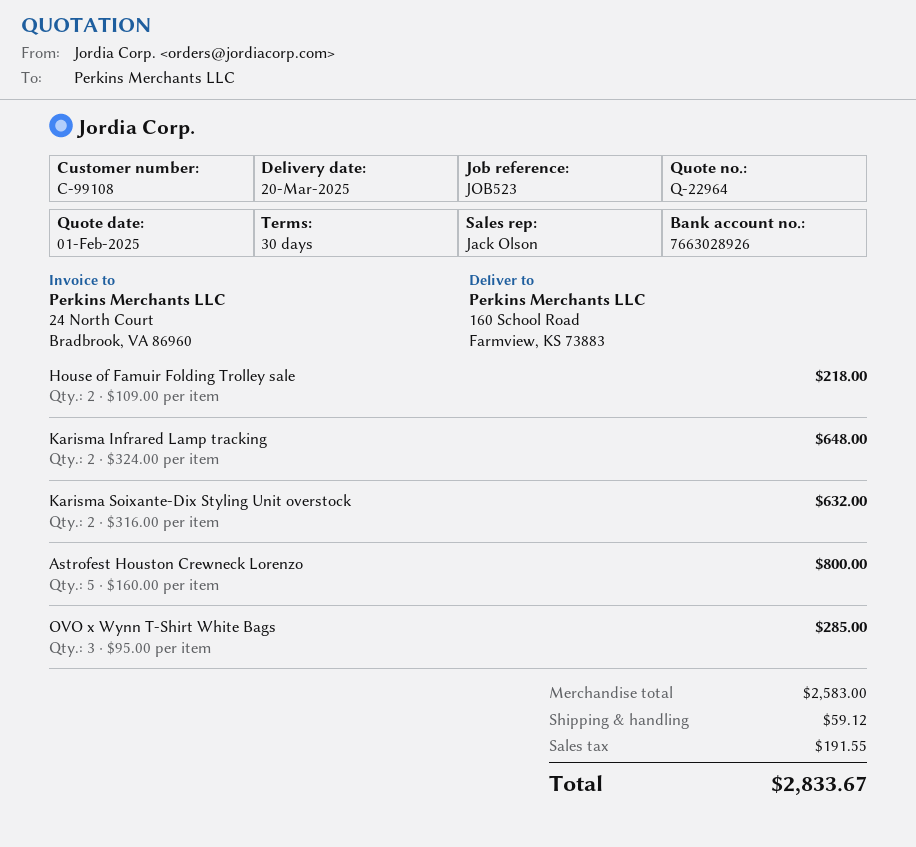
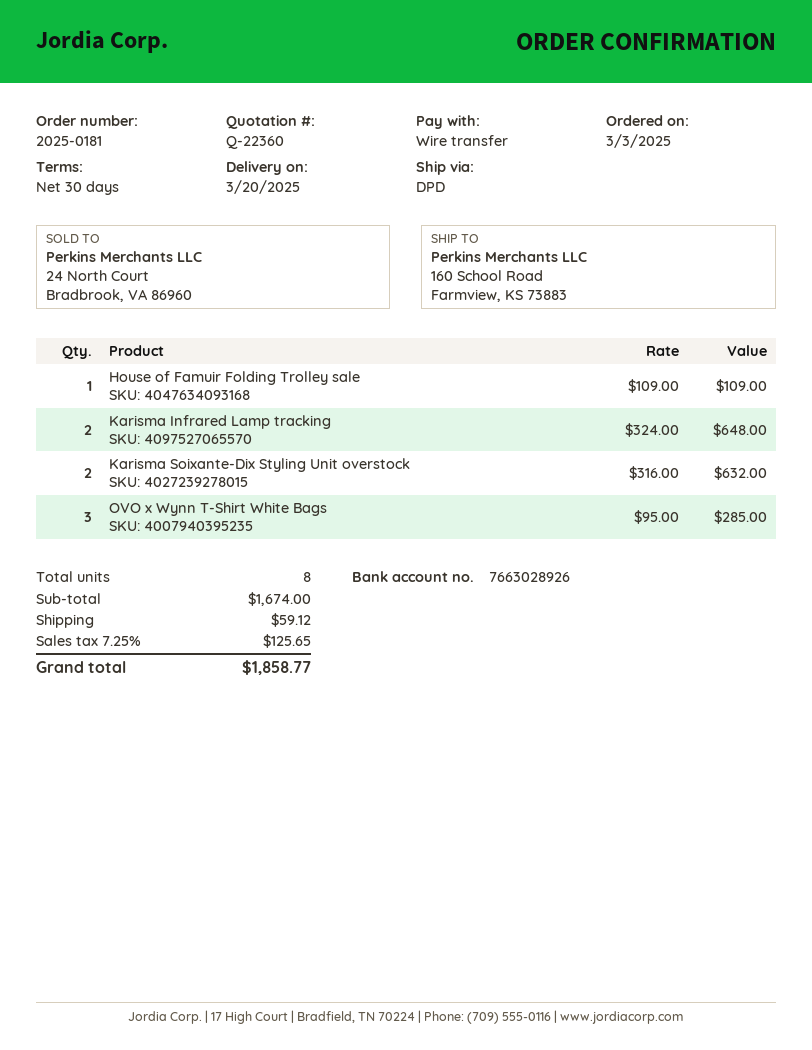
quote number: Q-22964 -> Q-22360
House of Famuir Folding Trolley sale: 2 x 109.00 = 218.00 -> 1 x 109.00 = 109.00
Astrofest Houston Crewneck Lorenzo: 5 x 160.00 = 800.00 -> none
subtotal: 2583.00 -> 1674.00
tax: 191.55 -> 125.65
total: 2833.67 -> 1858.77

